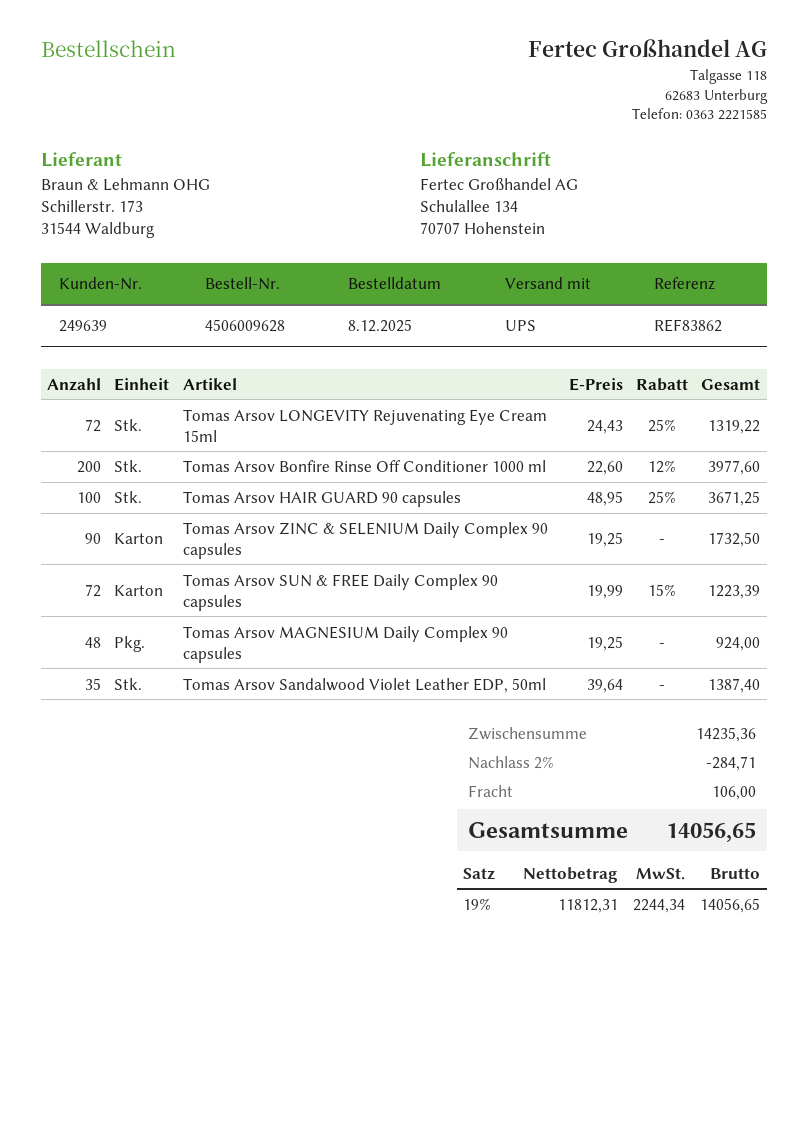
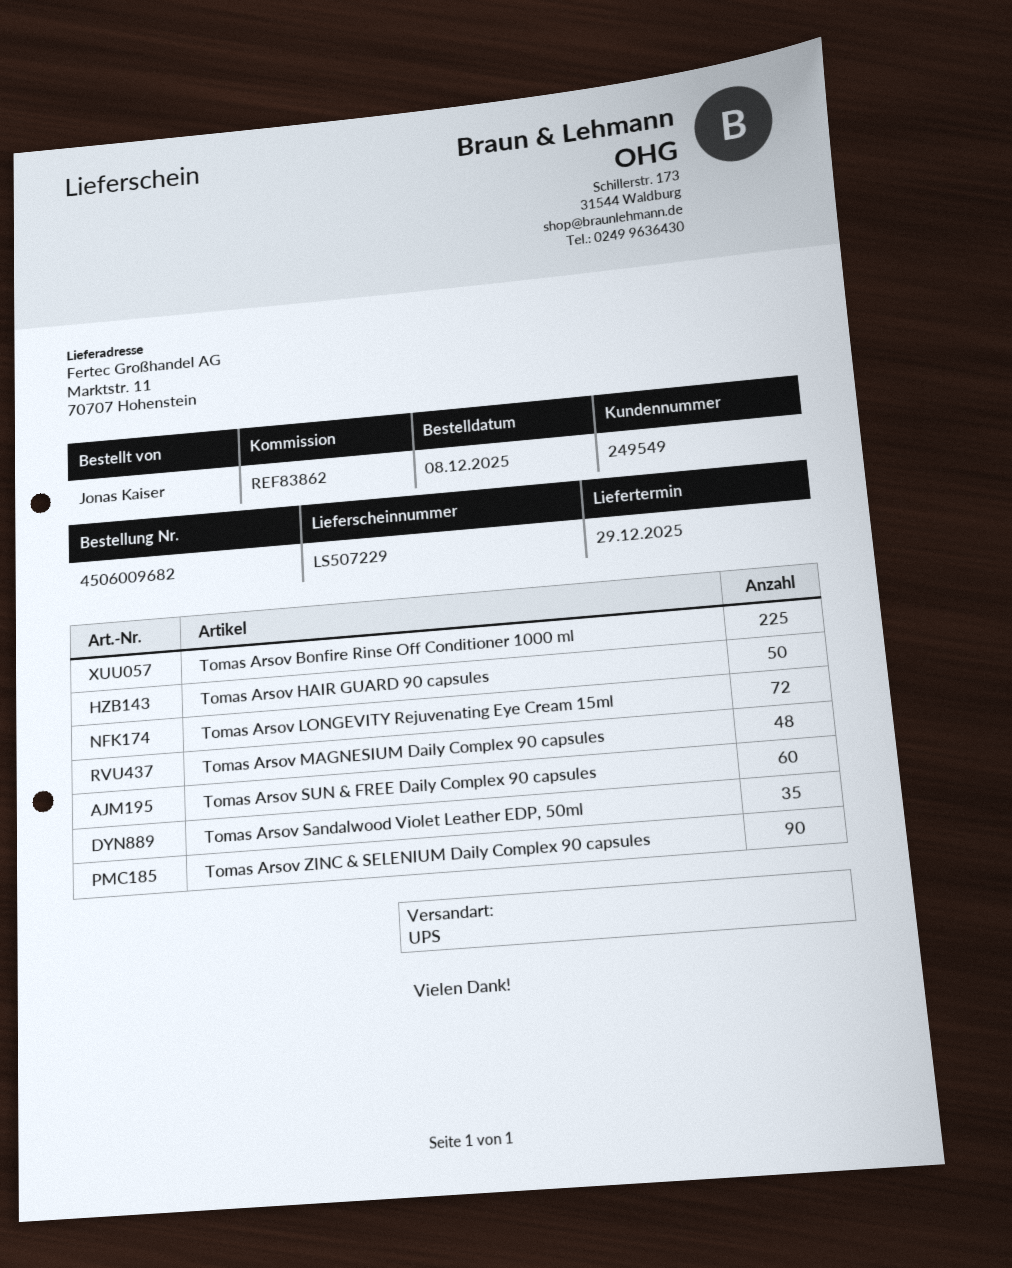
order number: 4506009628 -> 4506009682
customer number: 249639 -> 249549
ship to: Schulallee 134, 70707 Hohenstein -> Marktstr. 11, 70707 Hohenstein
Tomas Arsov Bonfire Rinse Off Conditioner 1000 ml: 200 -> 225
Tomas Arsov HAIR GUARD 90 capsules: 100 -> 50
Tomas Arsov SUN & FREE Daily Complex 90 capsules: 72 -> 60

